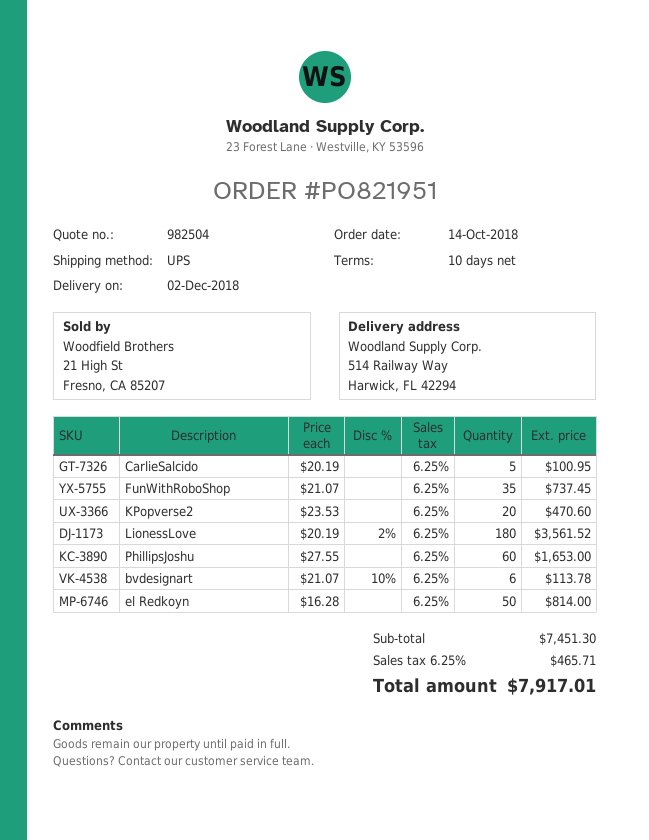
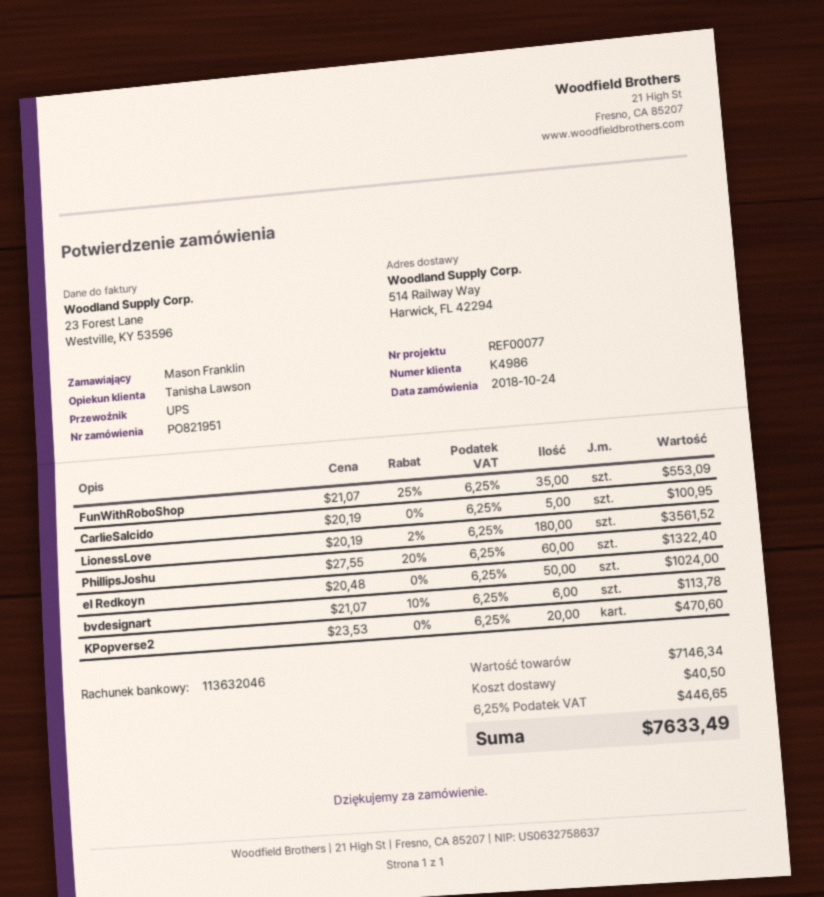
order date: 2018-10-14 -> 2018-10-24
FunWithRoboShop: 35 x 21.07 = 737.45 -> 35 x 21.07 - 25% = 553.09
PhillipsJoshu: 60 x 27.55 = 1653.00 -> 60 x 27.55 - 20% = 1322.40
el Redkoyn: 50 x 16.28 = 814.00 -> 50 x 20.48 = 1024.00
subtotal: 7451.30 -> 7146.34
shipping: none -> 40.50
tax: 6.25% = 465.71 -> 6.25% = 446.65
total: 7917.01 -> 7633.49

